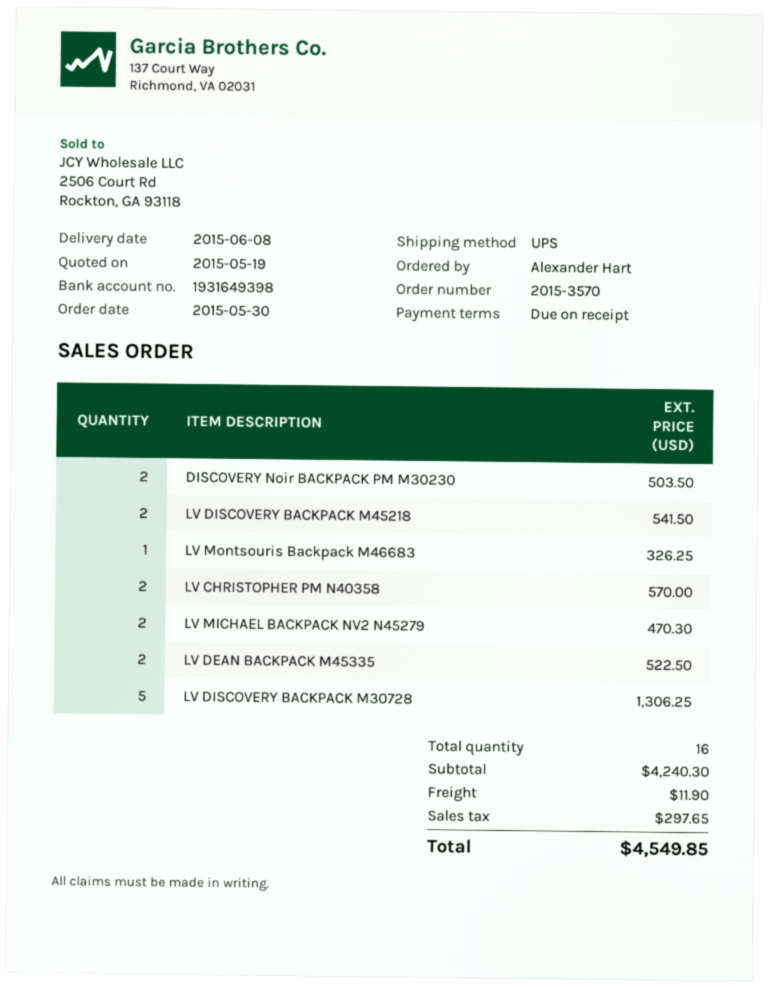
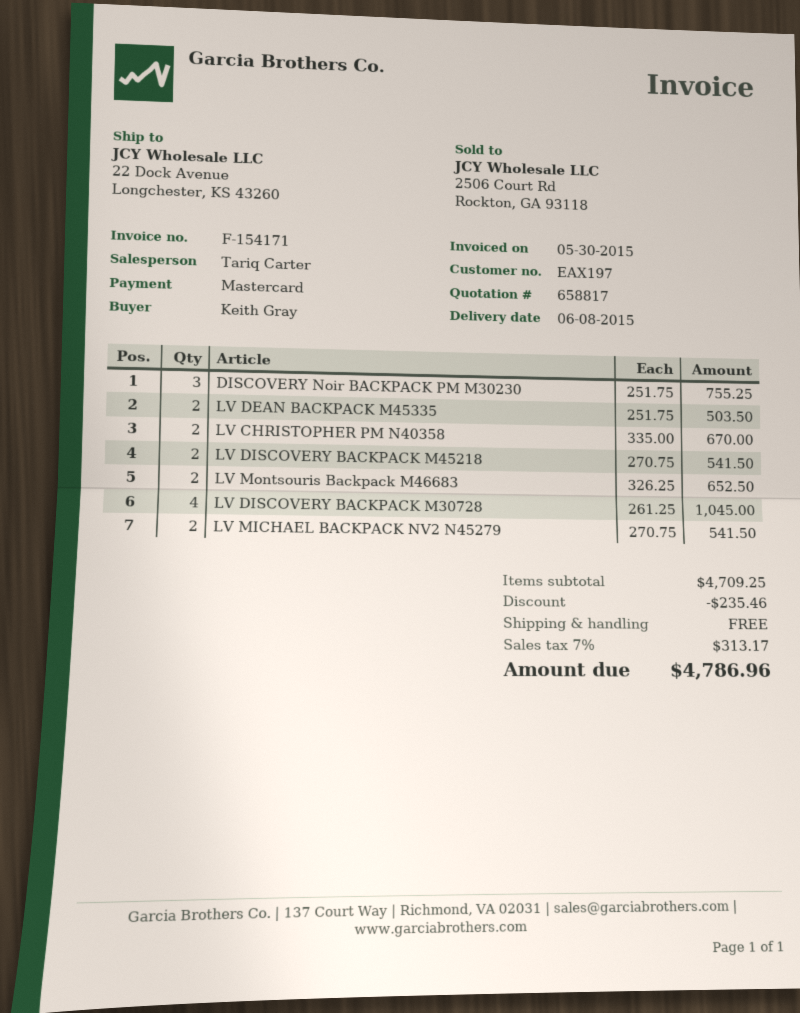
ordered by: Alexander Hart -> Keith Gray
DISCOVERY Noir BACKPACK PM M30230: 2 for 503.50 -> 3 for 755.25
LV Montsouris Backpack M46683: 1 for 326.25 -> 2 for 652.50
LV CHRISTOPHER PM N40358: 2 for 570.00 -> 2 for 670.00
LV MICHAEL BACKPACK NV2 N45279: 2 for 470.30 -> 2 for 541.50
LV DEAN BACKPACK M45335: 2 for 522.50 -> 2 for 503.50
LV DISCOVERY BACKPACK M30728: 5 for 1306.25 -> 4 for 1045.00
subtotal: 4240.30 -> 4709.25
discount: none -> 235.46
shipping: 11.90 -> 0.00
tax: 297.65 -> 313.17
total: 4549.85 -> 4786.96

